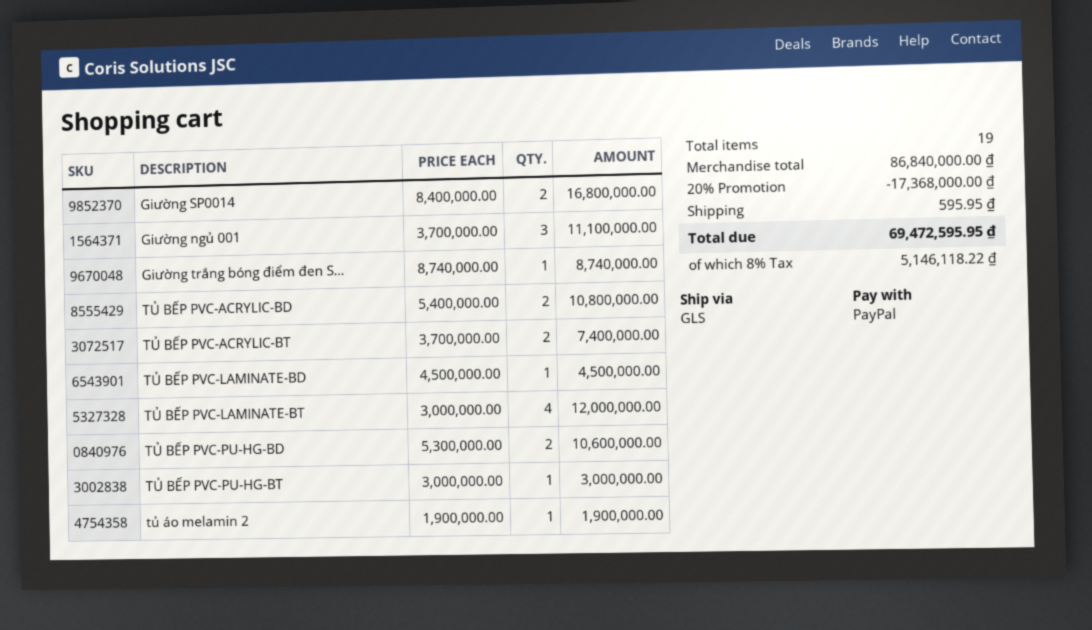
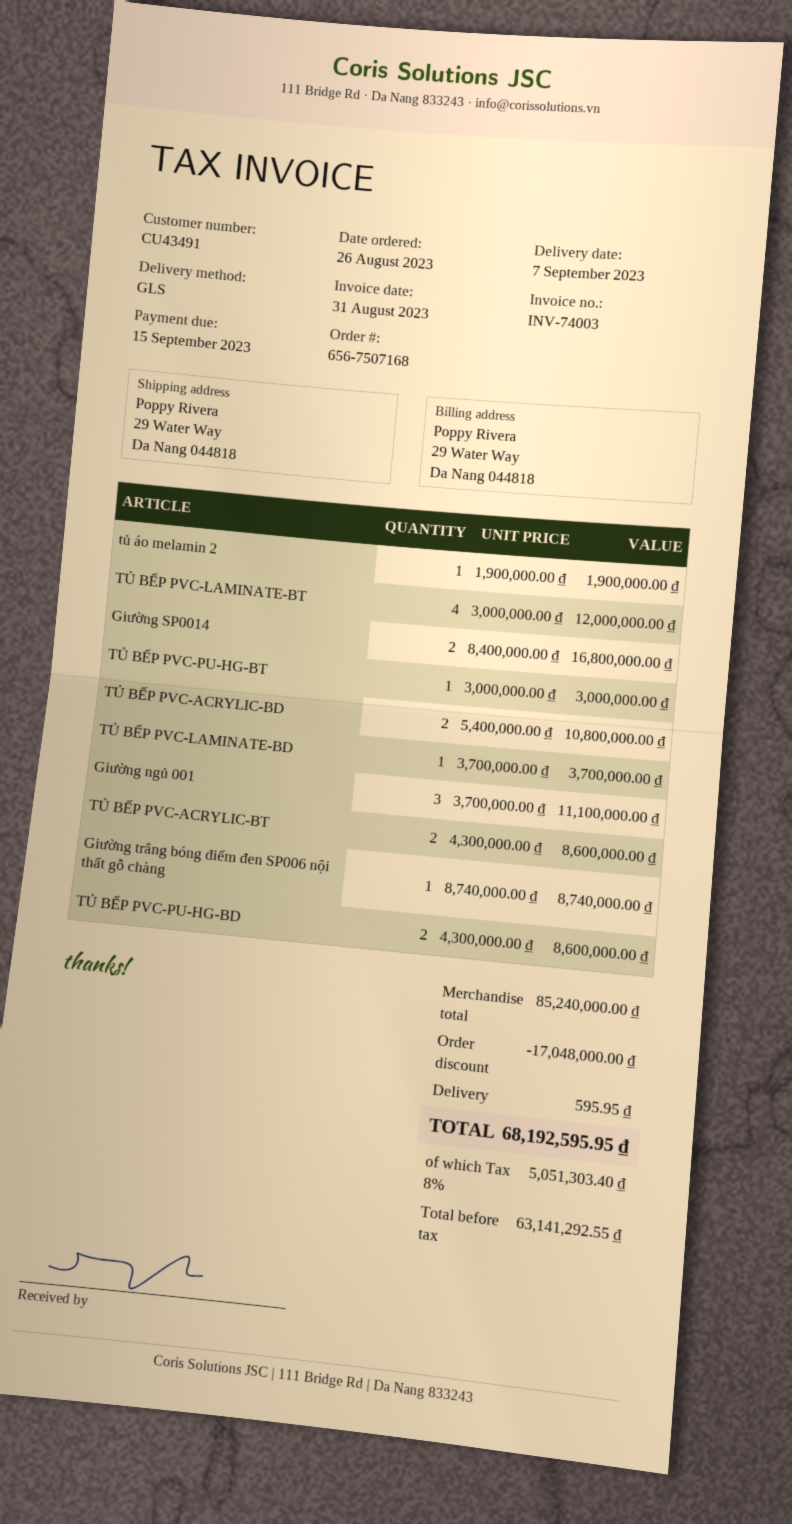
TỦ BẾP PVC-ACRYLIC-BT: 2 x 3700000.00 = 7400000.00 -> 2 x 4300000.00 = 8600000.00
TỦ BẾP PVC-LAMINATE-BD: 1 x 4500000.00 = 4500000.00 -> 1 x 3700000.00 = 3700000.00
TỦ BẾP PVC-PU-HG-BD: 2 x 5300000.00 = 10600000.00 -> 2 x 4300000.00 = 8600000.00
subtotal: 86840000.00 -> 85240000.00
discount: 17368000.00 -> 17048000.00
tax: 8% = 5146118.22 -> 8% = 5051303.40
total: 69472595.95 -> 68192595.95

